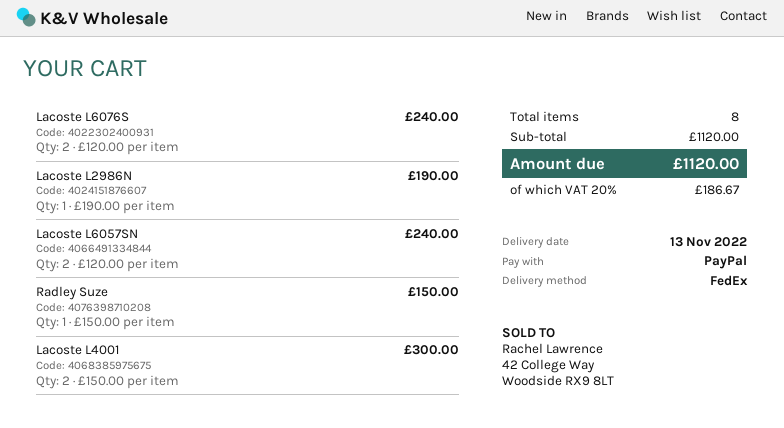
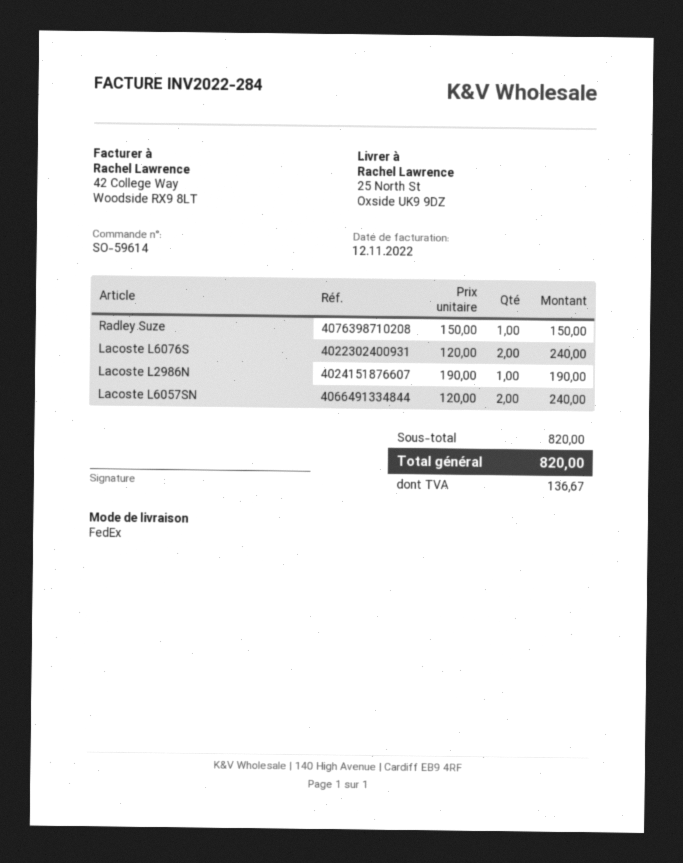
Lacoste L4001: 2 x 150.00 = 300.00 -> none
subtotal: 1120.00 -> 820.00
tax: 186.67 -> 136.67
total: 1120.00 -> 820.00

